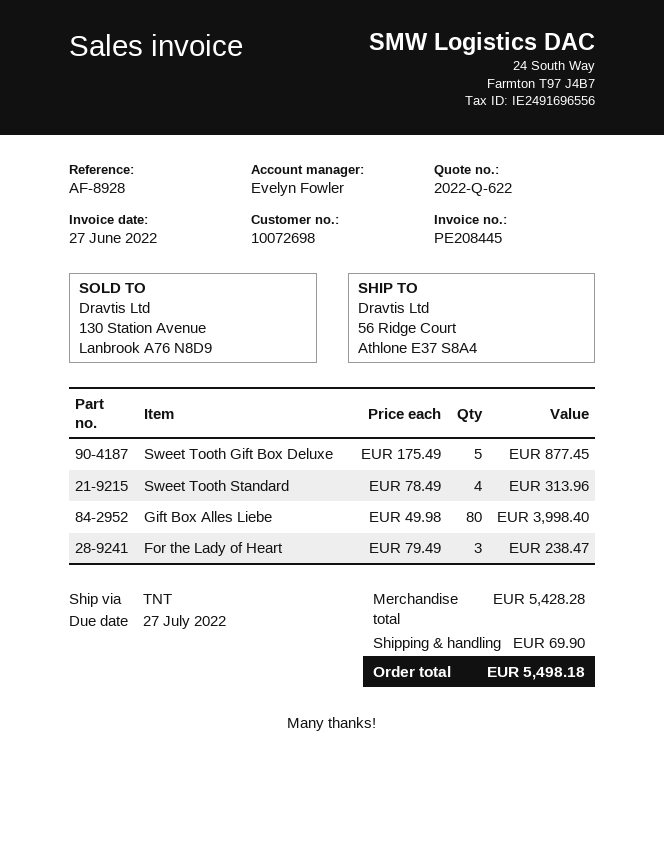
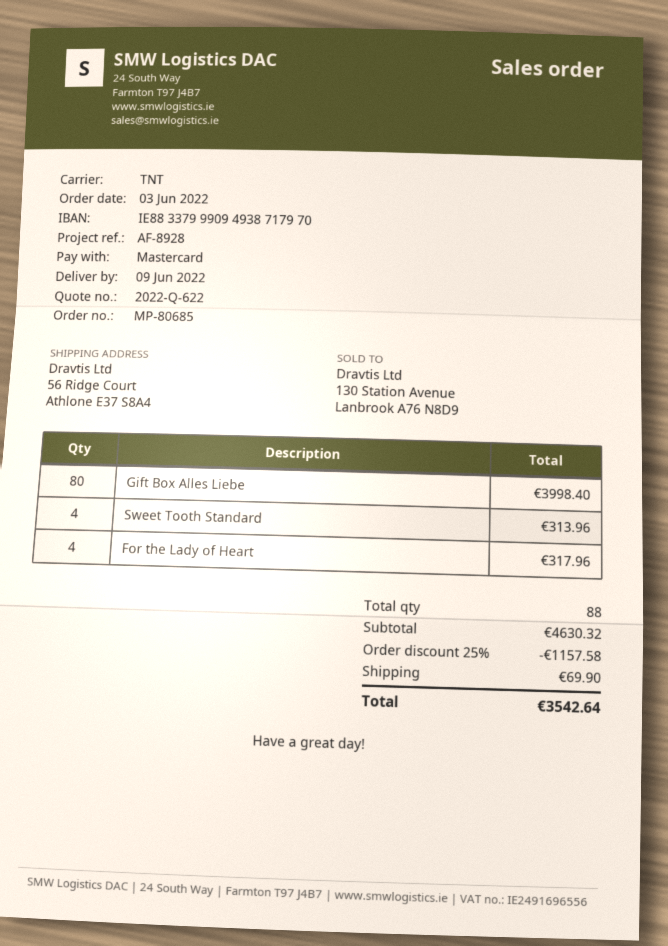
Sweet Tooth Gift Box Deluxe: 5 for 877.45 -> none
For the Lady of Heart: 3 for 238.47 -> 4 for 317.96
subtotal: 5428.28 -> 4630.32
discount: none -> 25% = 1157.58
total: 5498.18 -> 3542.64

